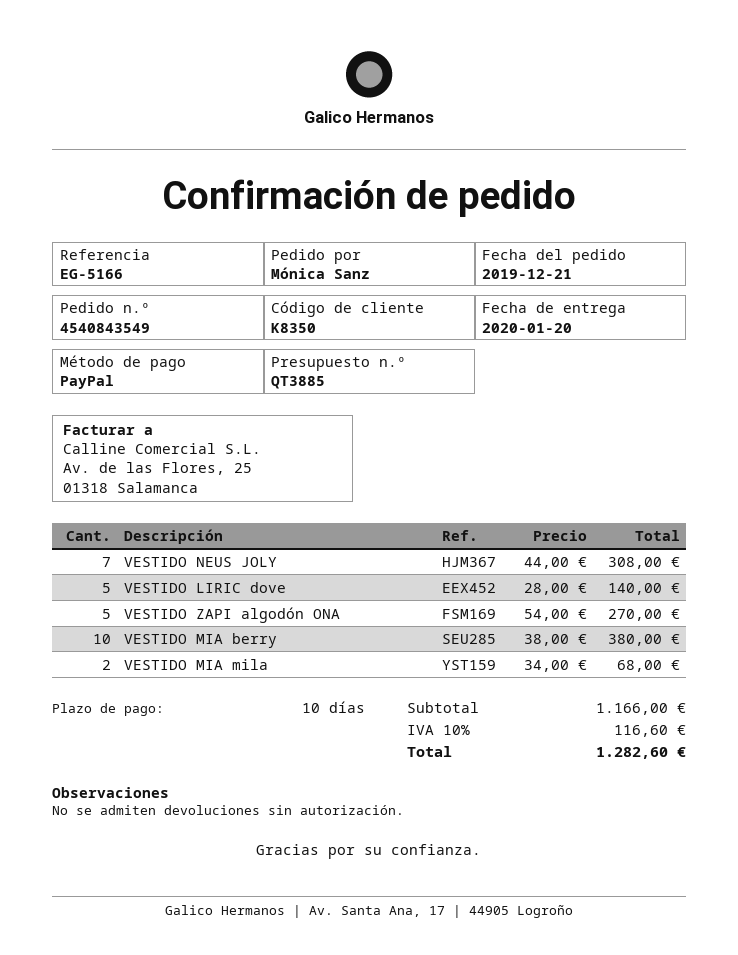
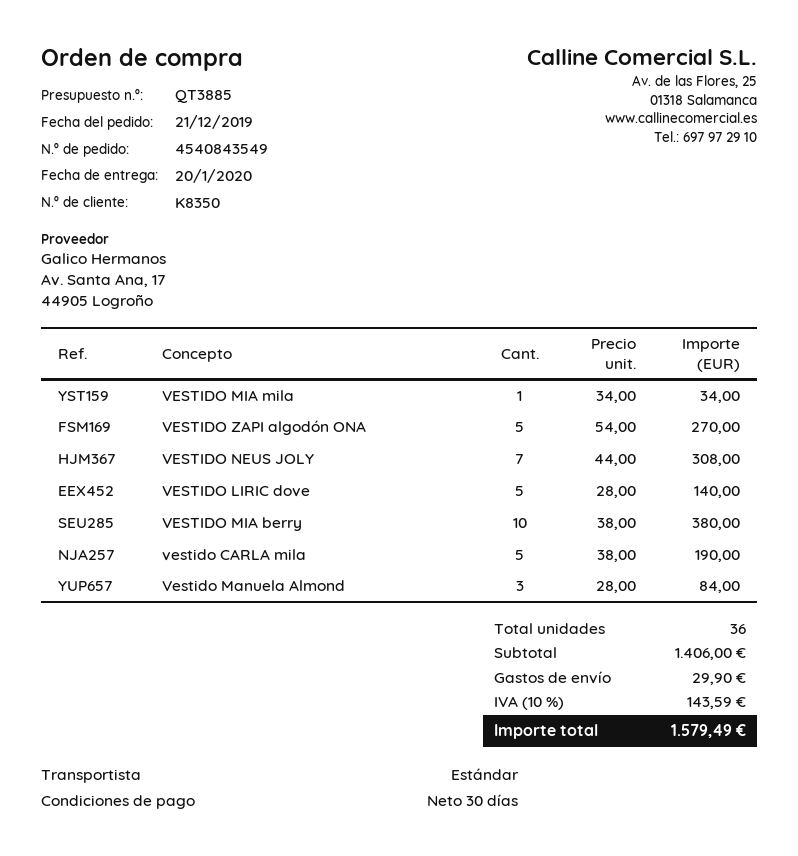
payment terms: 10 days -> 30 days
VESTIDO MIA mila: 2 x 34.00 = 68.00 -> 1 x 34.00 = 34.00
vestido CARLA mila: none -> 5 x 38.00 = 190.00
Vestido Manuela Almond: none -> 3 x 28.00 = 84.00
subtotal: 1166.00 -> 1406.00
shipping: none -> 29.90
tax: 10% = 116.60 -> 10% = 143.59
total: 1282.60 -> 1579.49

